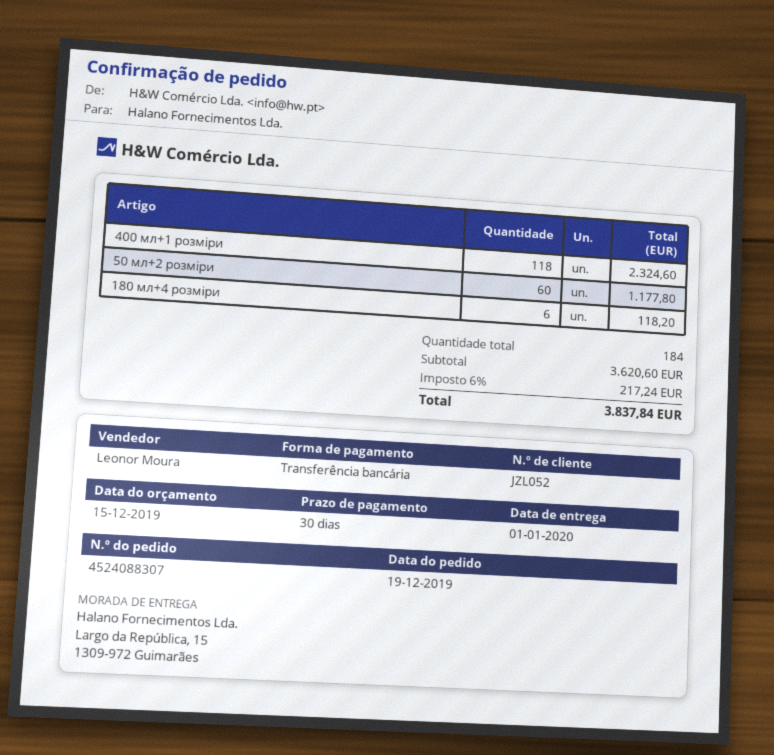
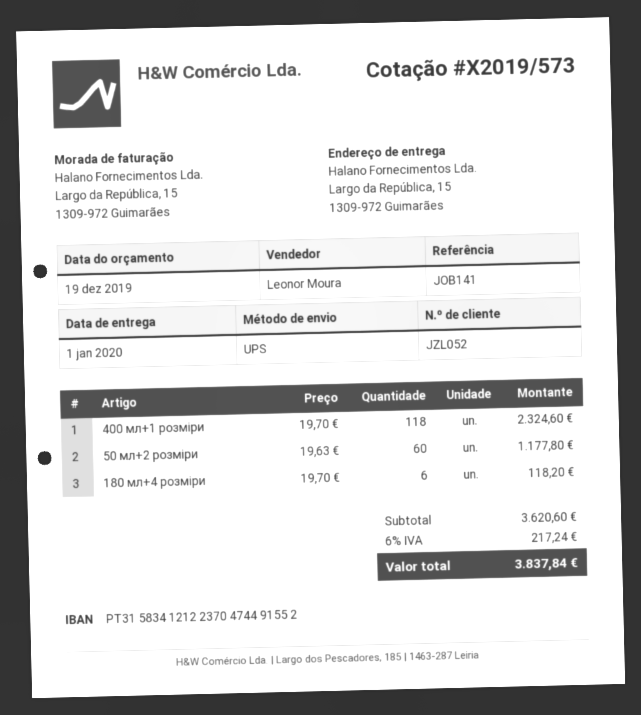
quote date: 2019-12-15 -> 2019-12-19

